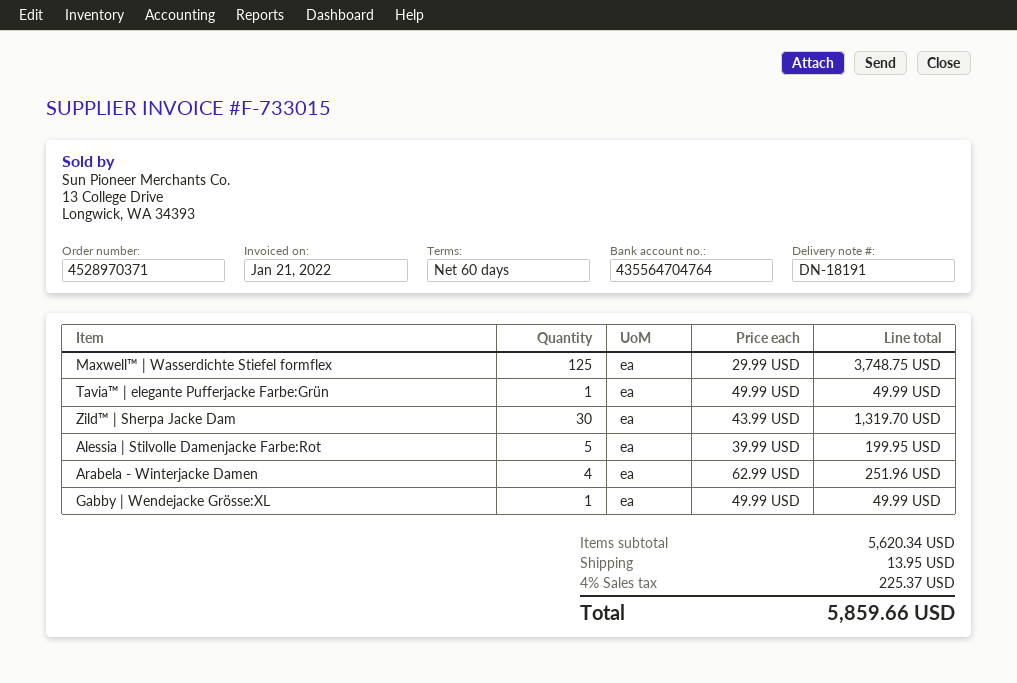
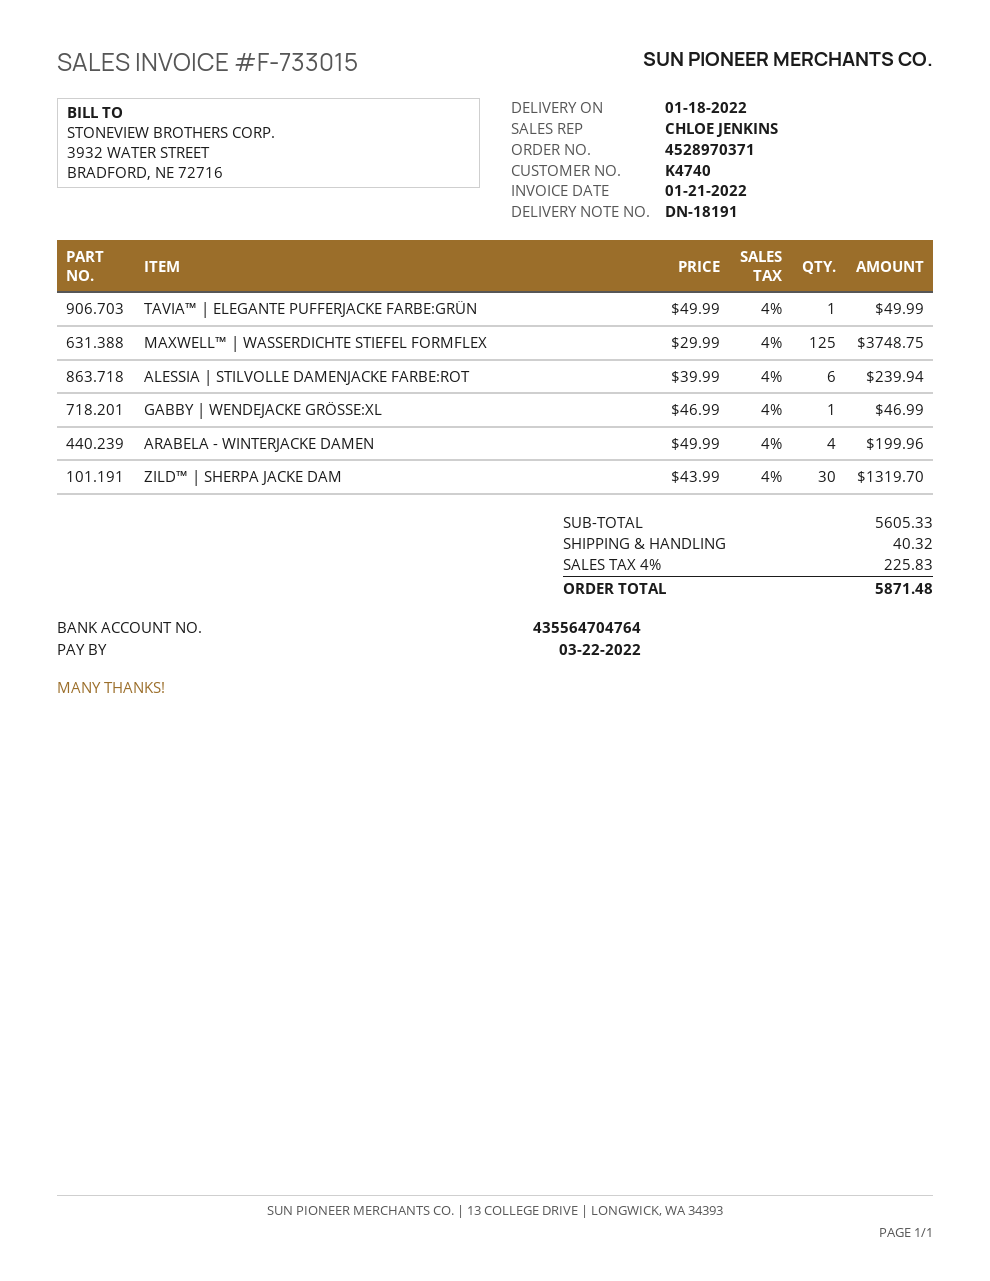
Alessia | Stilvolle Damenjacke Farbe:Rot: 5 x 39.99 = 199.95 -> 6 x 39.99 = 239.94
Arabela - Winterjacke Damen: 4 x 62.99 = 251.96 -> 4 x 49.99 = 199.96
Gabby | Wendejacke Grösse:XL: 1 x 49.99 = 49.99 -> 1 x 46.99 = 46.99
subtotal: 5620.34 -> 5605.33
shipping: 13.95 -> 40.32
tax: 4% = 225.37 -> 4% = 225.83
total: 5859.66 -> 5871.48

